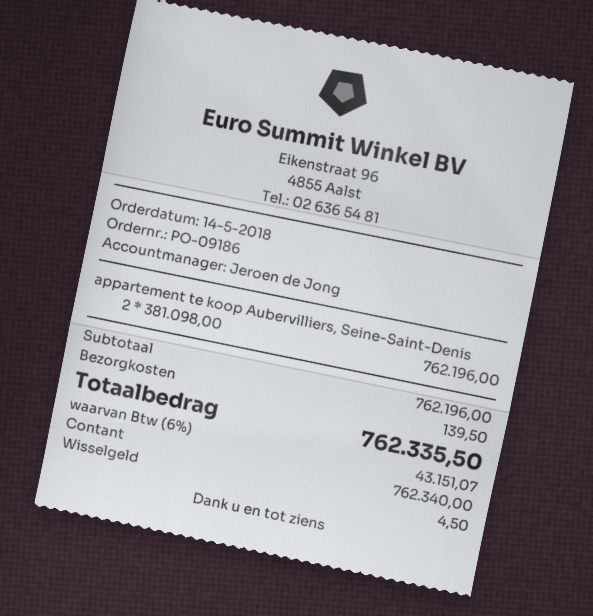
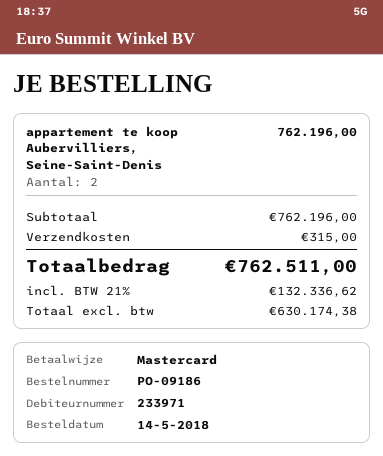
payment method: cash -> Mastercard
shipping: 139.50 -> 315.00
tax: 6% = 43151.07 -> 21% = 132336.62
total: 762335.50 -> 762511.00

